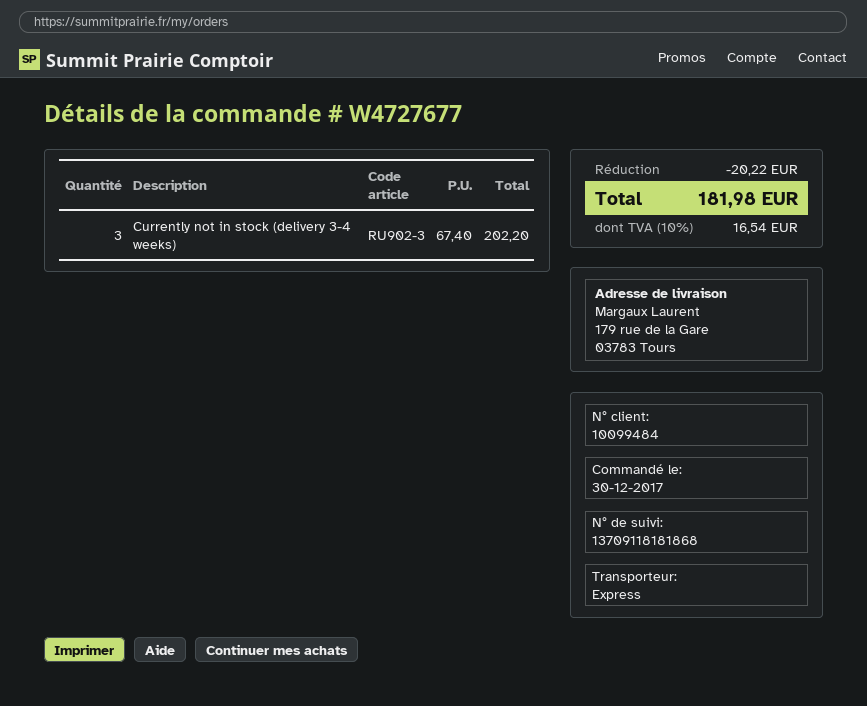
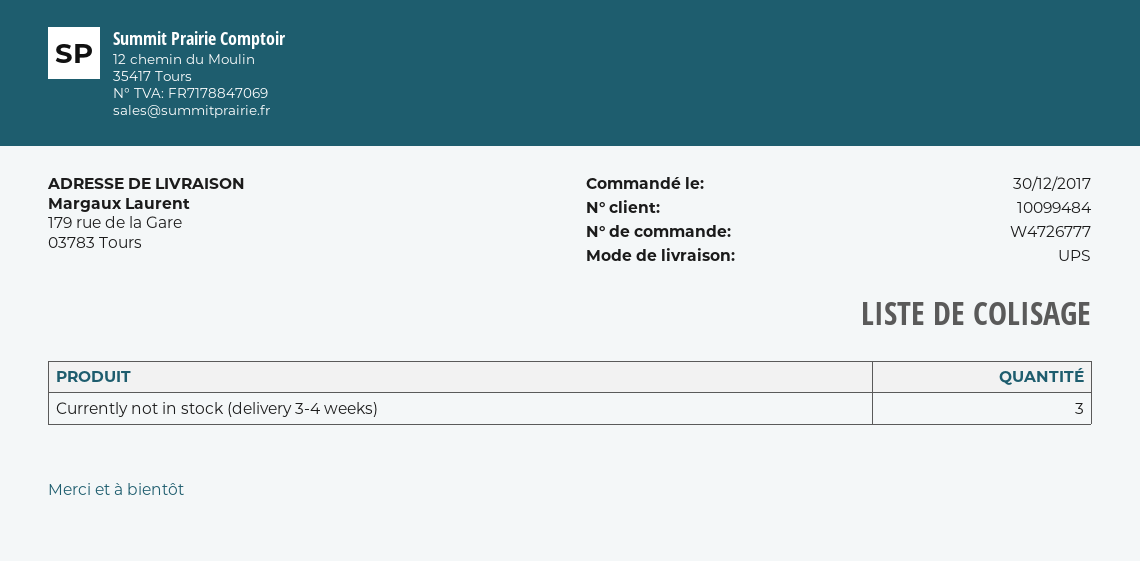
order number: W4727677 -> W4726777
shipping method: express -> UPS

